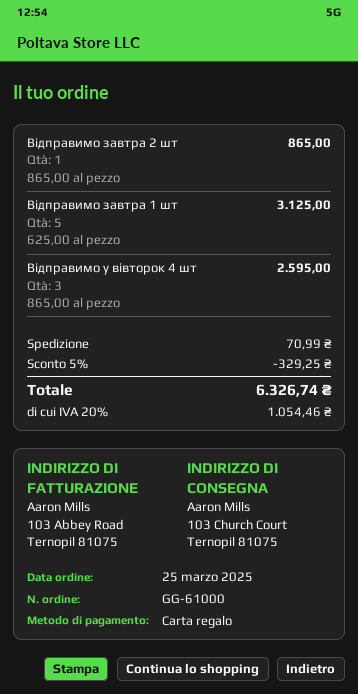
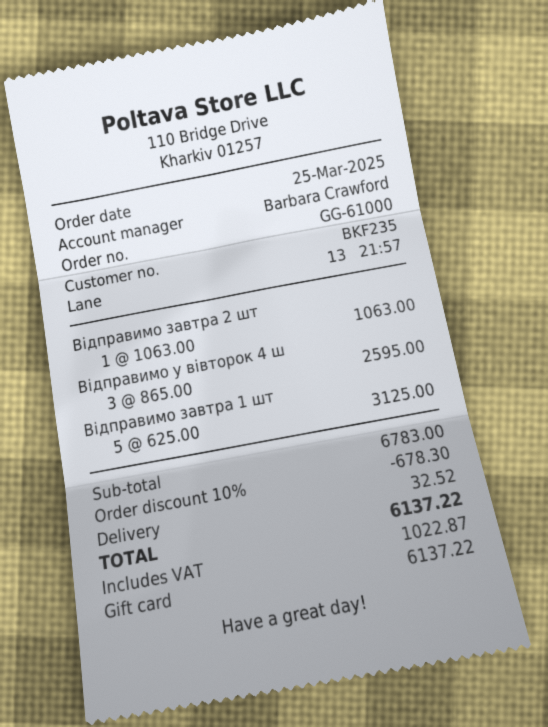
Відправимо завтра 2 шт: 1 x 865.00 = 865.00 -> 1 x 1063.00 = 1063.00
discount: 5% = 329.25 -> 10% = 678.30
shipping: 70.99 -> 32.52
tax: 1054.46 -> 1022.87
total: 6326.74 -> 6137.22

